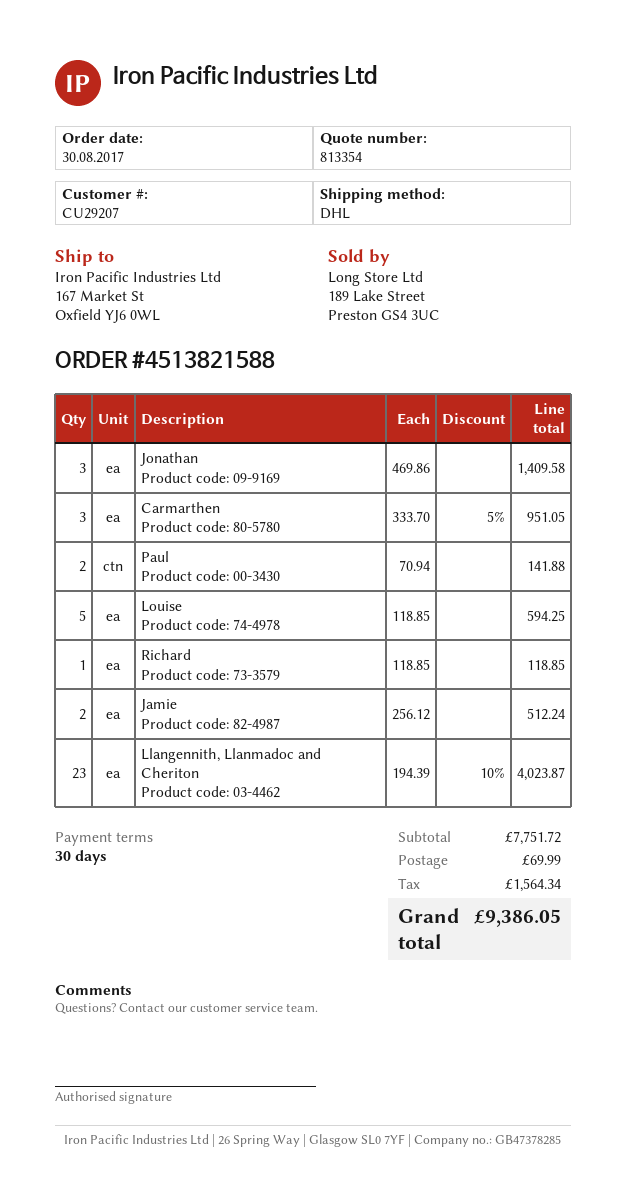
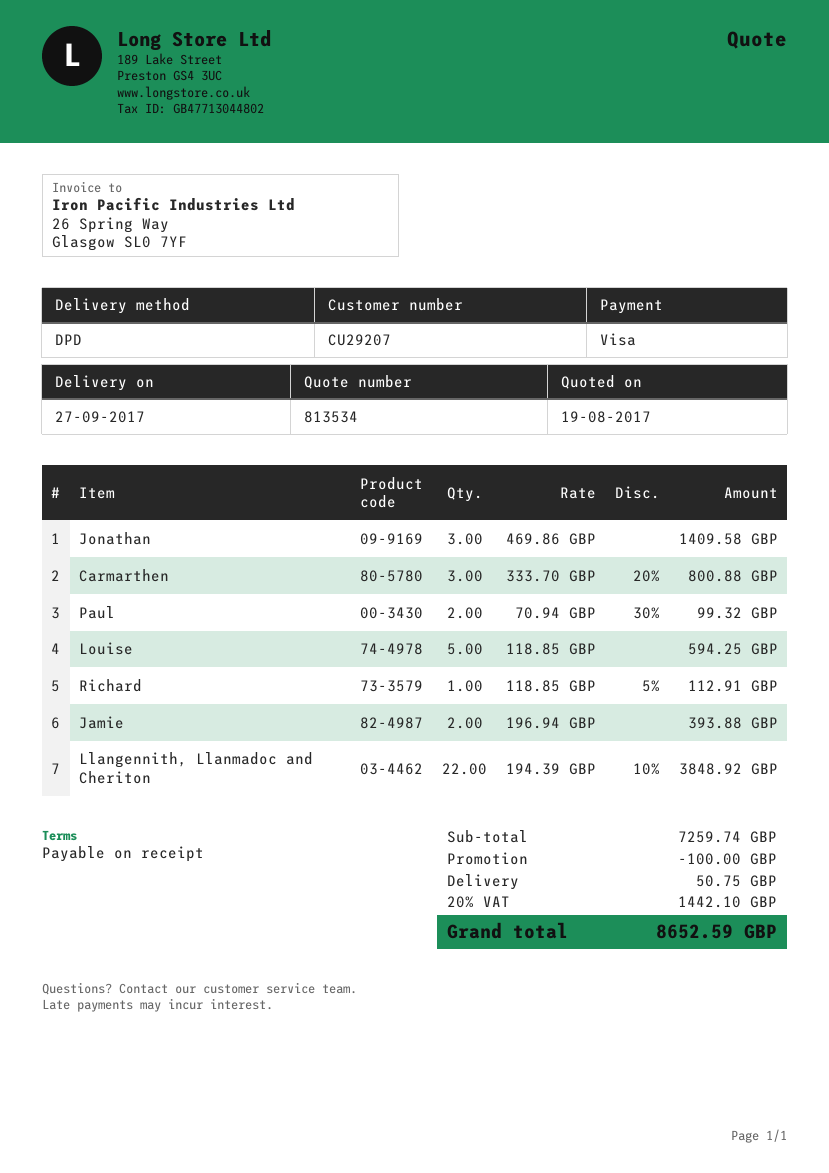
quote number: 813354 -> 813534
payment terms: 30 days -> on receipt
shipping method: DHL -> DPD
Carmarthen: 3 x 333.70 - 5% = 951.05 -> 3 x 333.70 - 20% = 800.88
Paul: 2 x 70.94 = 141.88 -> 2 x 70.94 - 30% = 99.32
Richard: 1 x 118.85 = 118.85 -> 1 x 118.85 - 5% = 112.91
Jamie: 2 x 256.12 = 512.24 -> 2 x 196.94 = 393.88
Llangennith, Llanmadoc and Cheriton: 23 x 194.39 - 10% = 4023.87 -> 22 x 194.39 - 10% = 3848.92
subtotal: 7751.72 -> 7259.74
discount: none -> 100.00
shipping: 69.99 -> 50.75
tax: 1564.34 -> 1442.10
total: 9386.05 -> 8652.59

